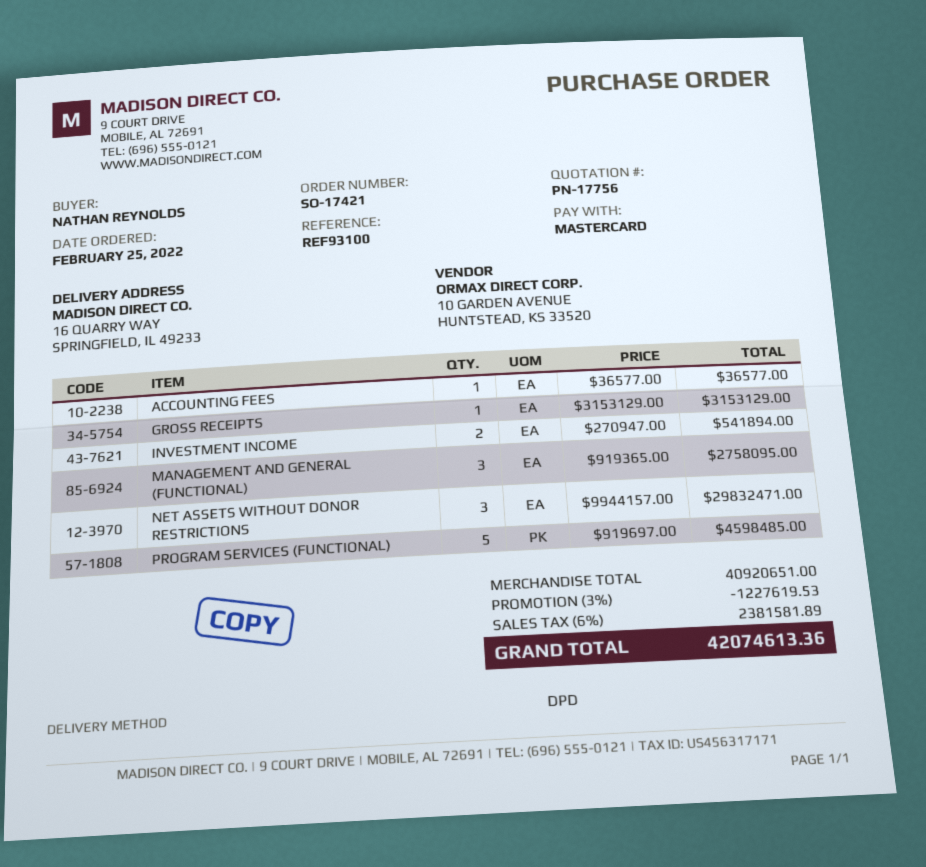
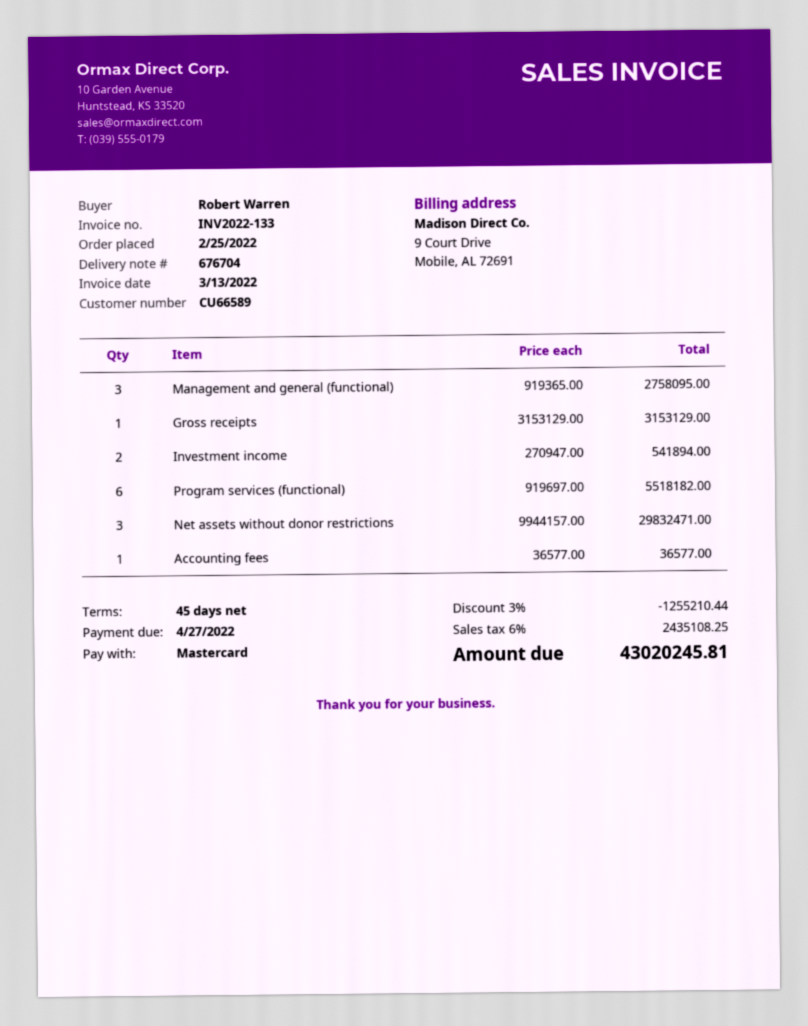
ordered by: NATHAN REYNOLDS -> Robert Warren
PROGRAM SERVICES (FUNCTIONAL): 5 x 919697.00 = 4598485.00 -> 6 x 919697.00 = 5518182.00
discount: 3% = 1227619.53 -> 3% = 1255210.44
tax: 6% = 2381581.89 -> 6% = 2435108.25
total: 42074613.36 -> 43020245.81

